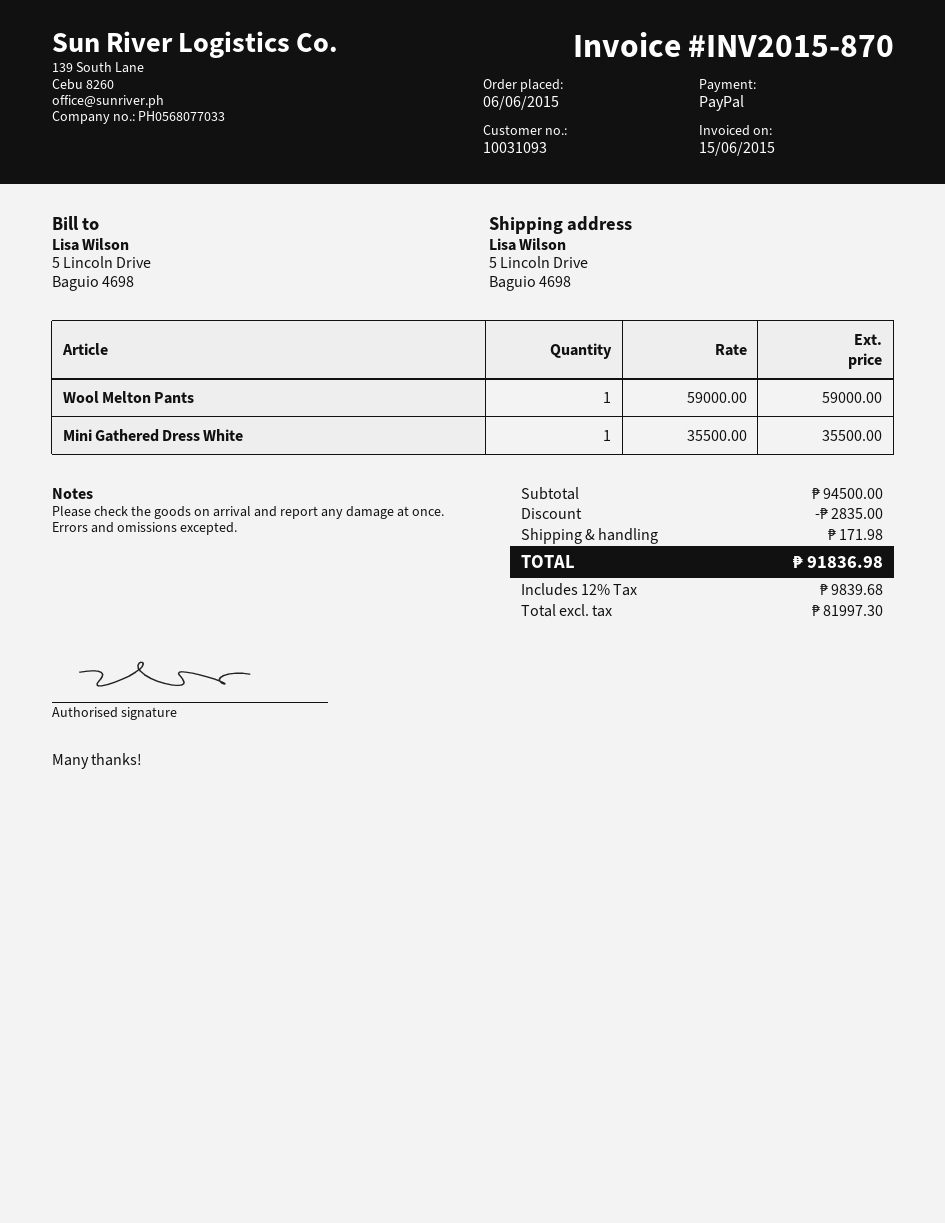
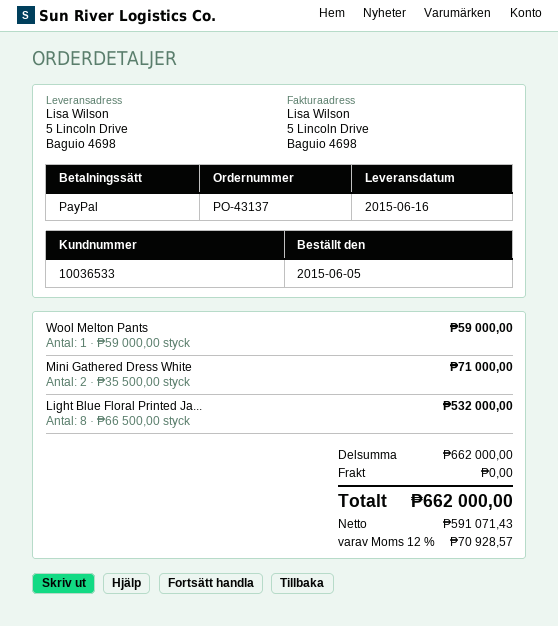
order date: 2015-06-06 -> 2015-06-05
customer number: 10031093 -> 10036533
Mini Gathered Dress White: 1 x 35500.00 = 35500.00 -> 2 x 35500.00 = 71000.00
Light Blue Floral Printed Ja...: none -> 8 x 66500.00 = 532000.00
subtotal: 94500.00 -> 662000.00
discount: 2835.00 -> none
shipping: 171.98 -> 0.00
net: 81997.30 -> 591071.43
tax: 12% = 9839.68 -> 12% = 70928.57
total: 91836.98 -> 662000.00

